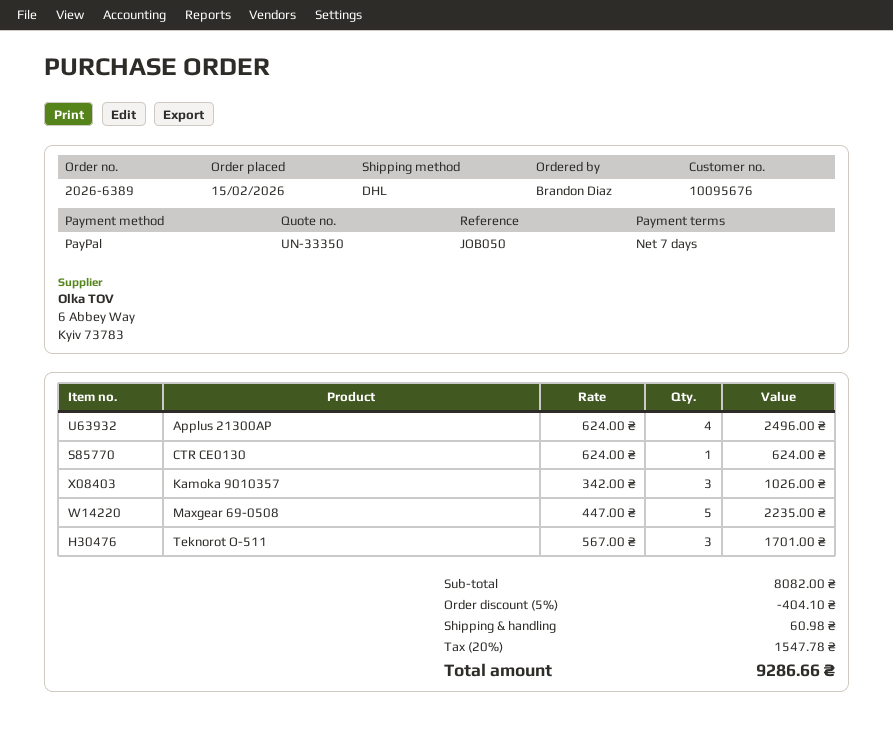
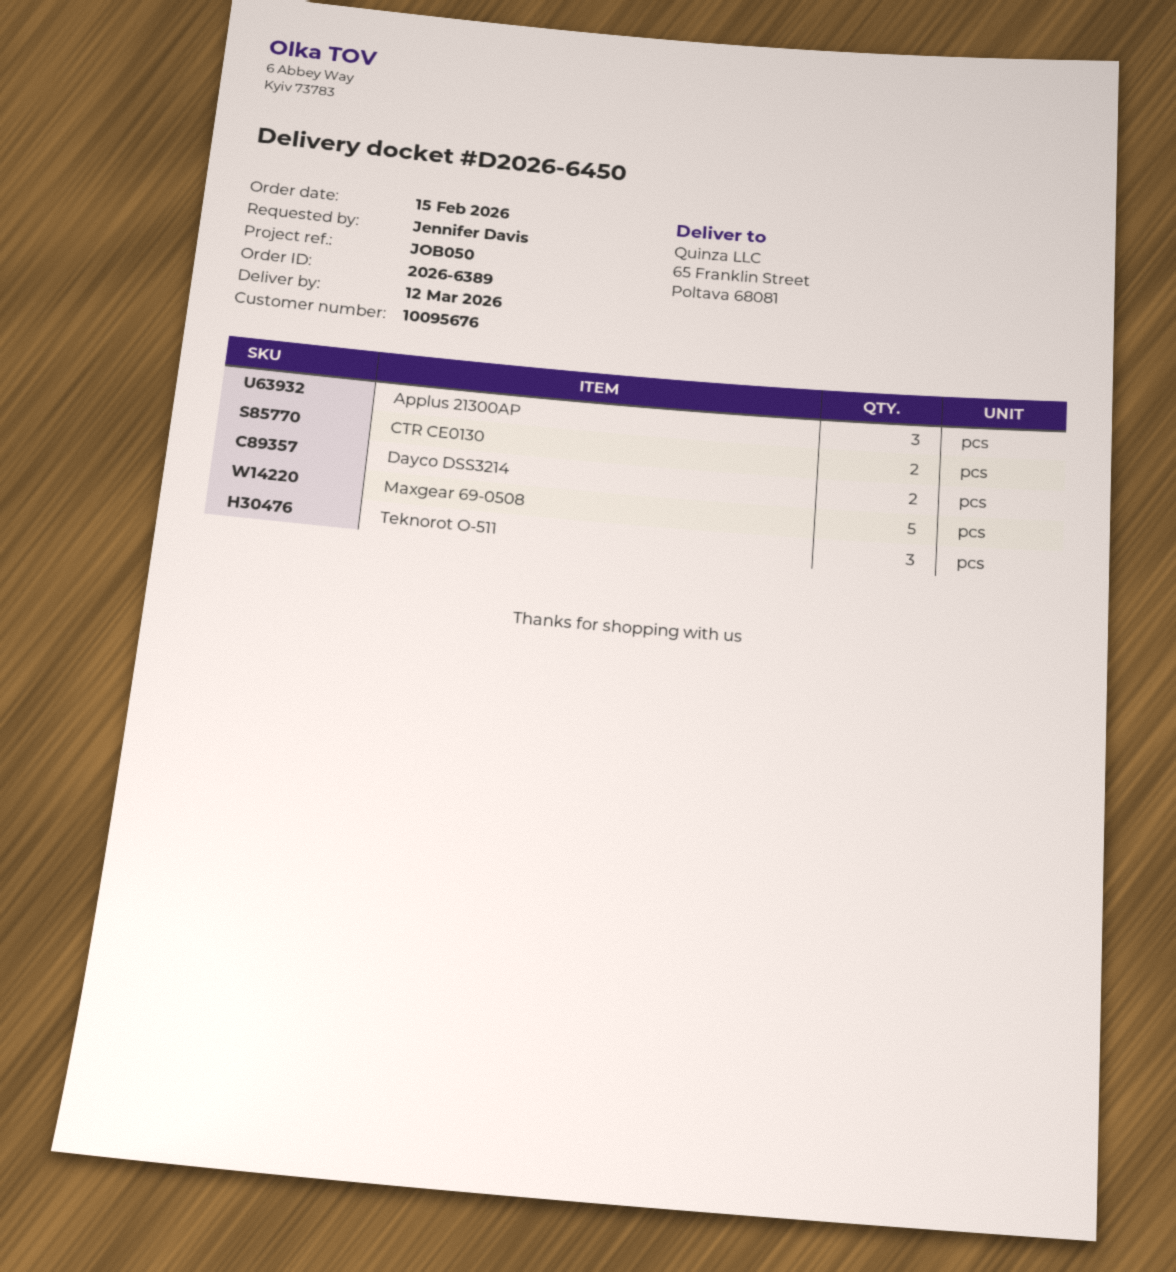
ordered by: Brandon Diaz -> Jennifer Davis
Applus 21300AP: 4 -> 3
CTR CE0130: 1 -> 2
Kamoka 9010357: 3 -> none
Dayco DSS3214: none -> 2

